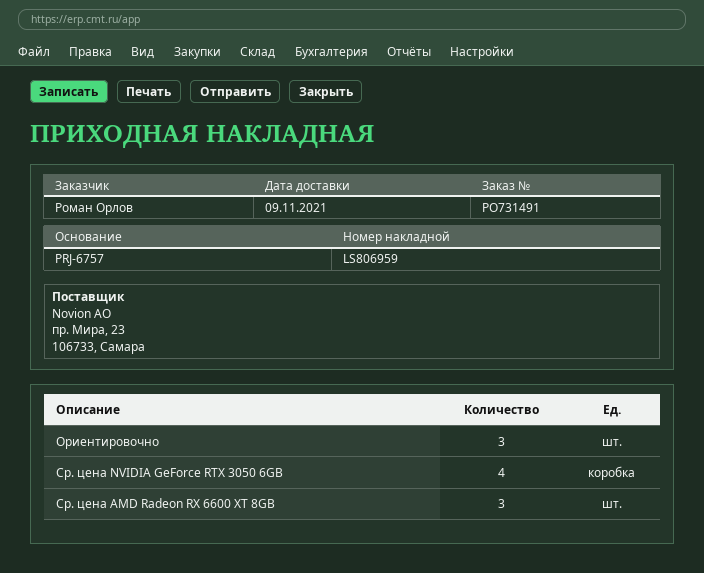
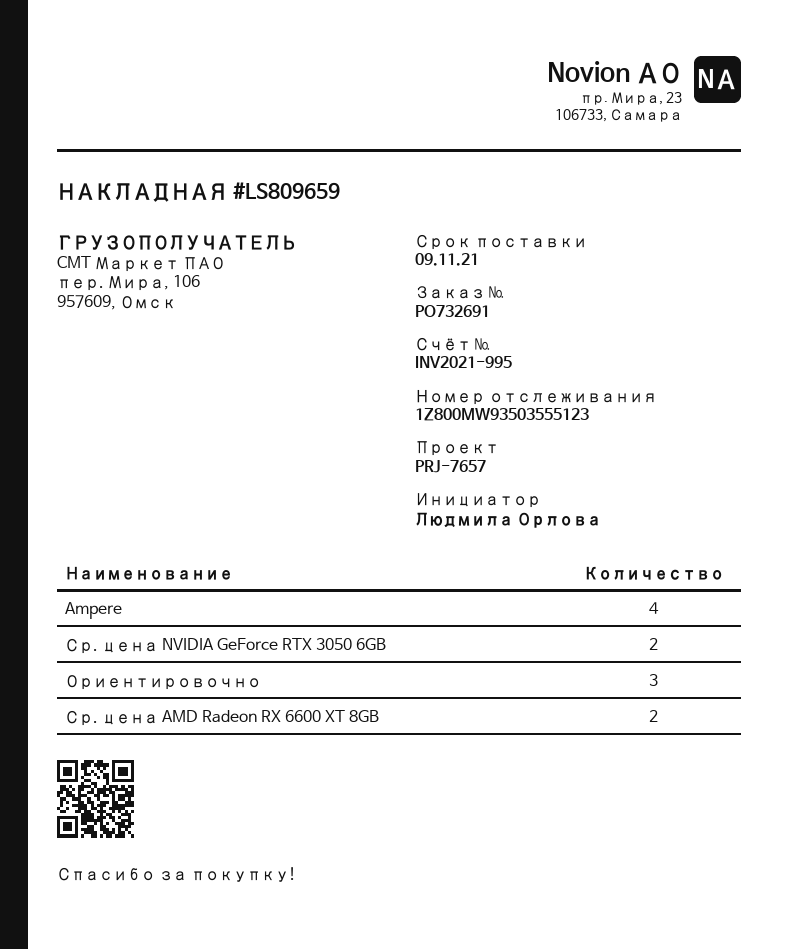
order number: PO731491 -> PO732691
delivery note number: LS806959 -> LS809659
reference: PRJ-6757 -> PRJ-7657
ordered by: Роман Орлов -> Людмила Орлова
Ср. цена NVIDIA GeForce RTX 3050 6GB: 4 -> 2
Ср. цена AMD Radeon RX 6600 XT 8GB: 3 -> 2
Ampere: none -> 4

